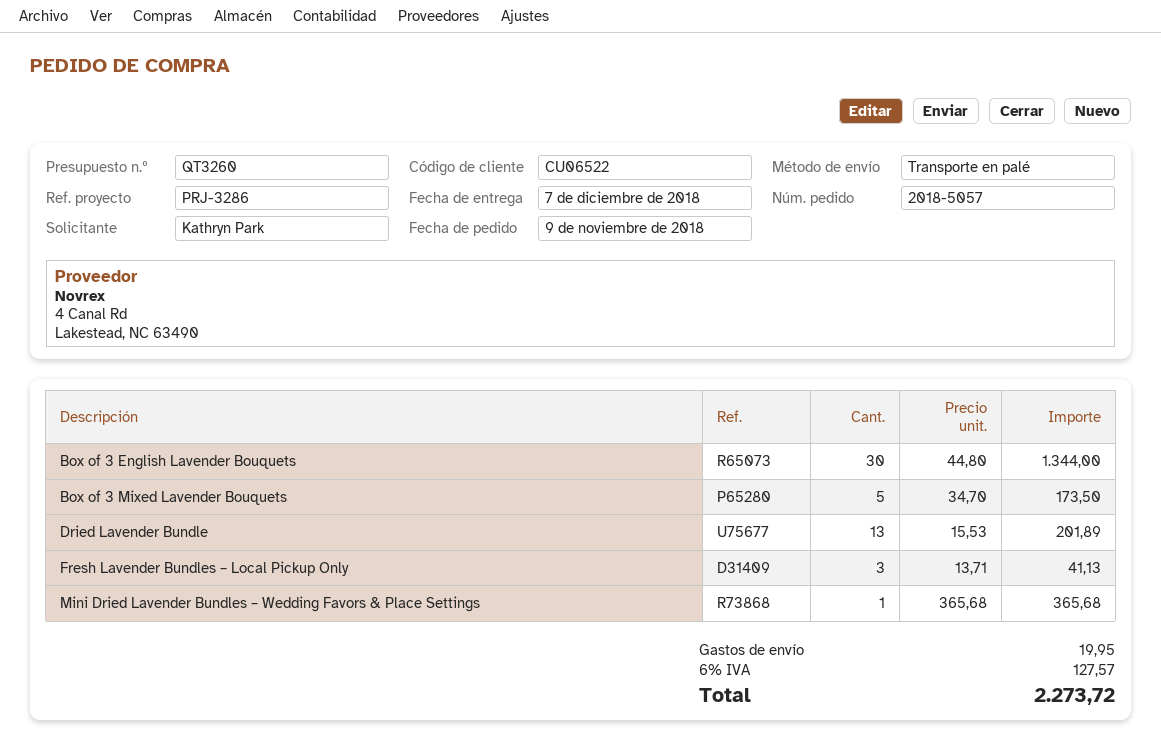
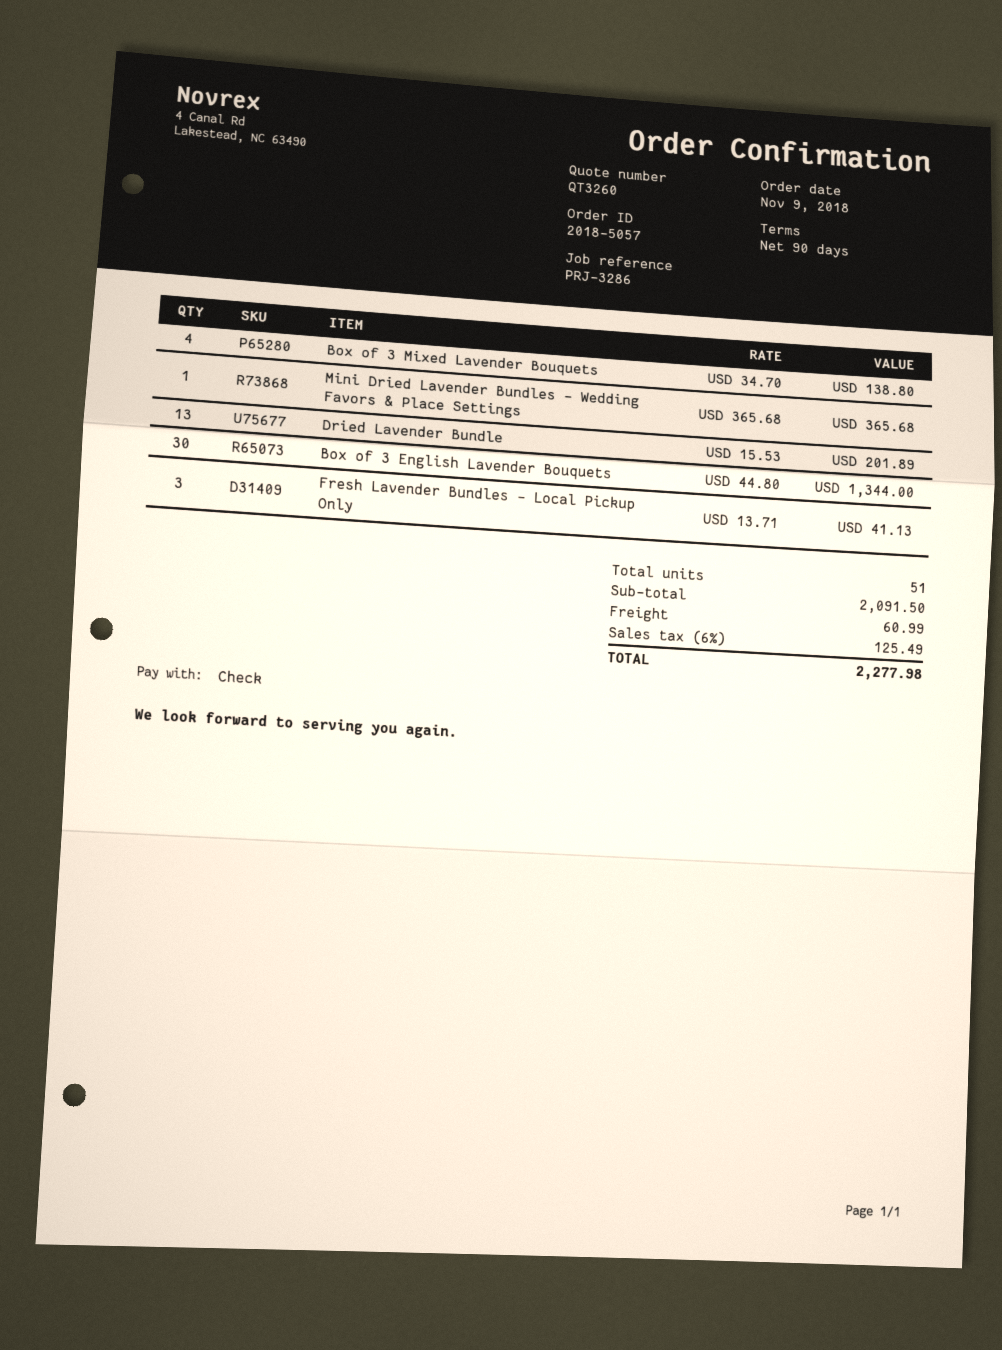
Box of 3 Mixed Lavender Bouquets: 5 x 34.70 = 173.50 -> 4 x 34.70 = 138.80
shipping: 19.95 -> 60.99
tax: 6% = 127.57 -> 6% = 125.49
total: 2273.72 -> 2277.98

